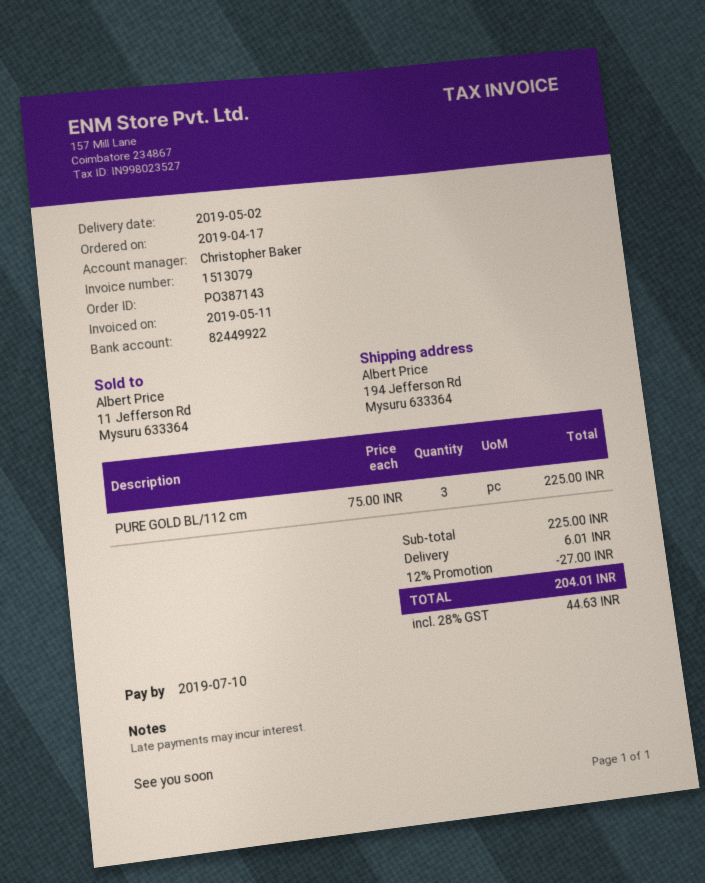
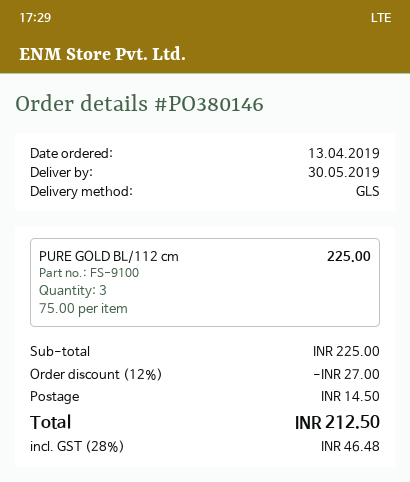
order number: PO387143 -> PO380146
order date: 2019-04-17 -> 2019-04-13
delivery date: 2019-05-02 -> 2019-05-30
shipping: 6.01 -> 14.50
tax: 28% = 44.63 -> 28% = 46.48
total: 204.01 -> 212.50

